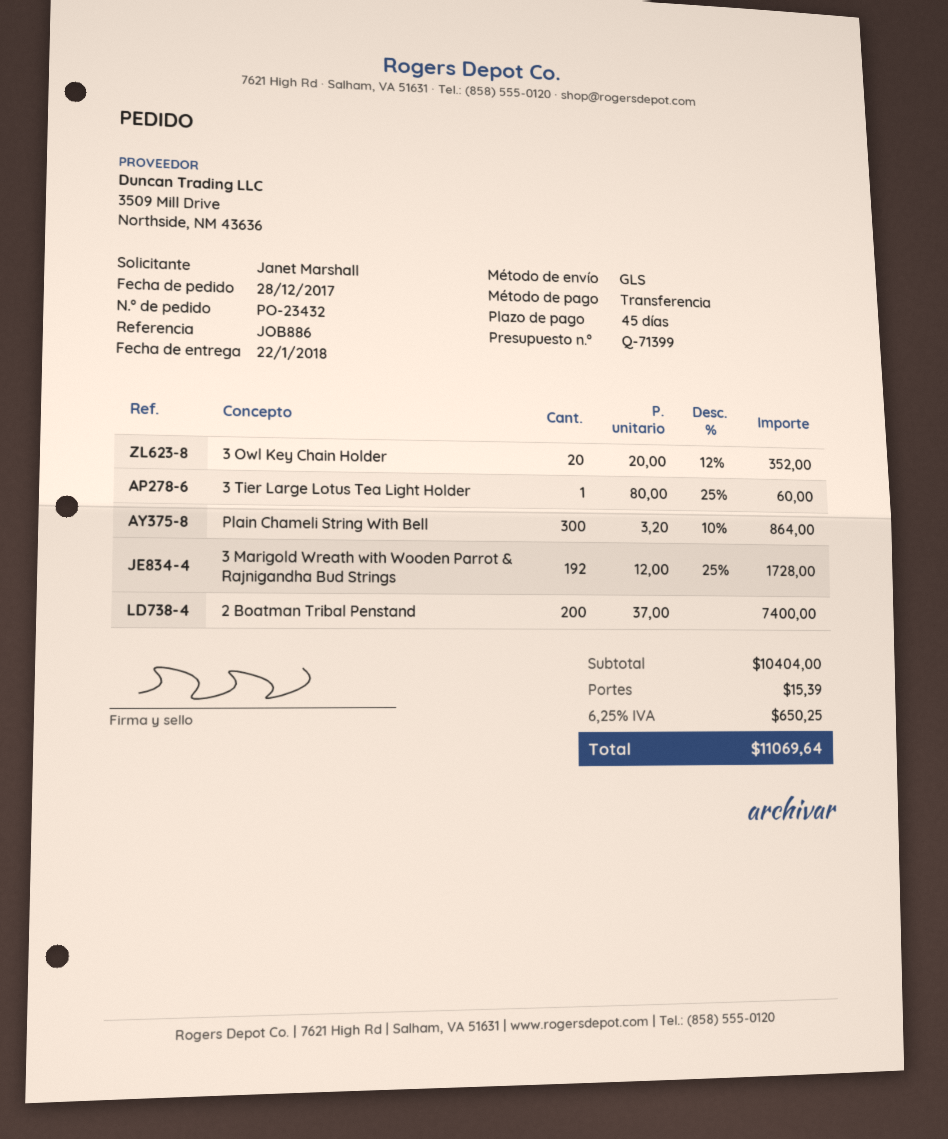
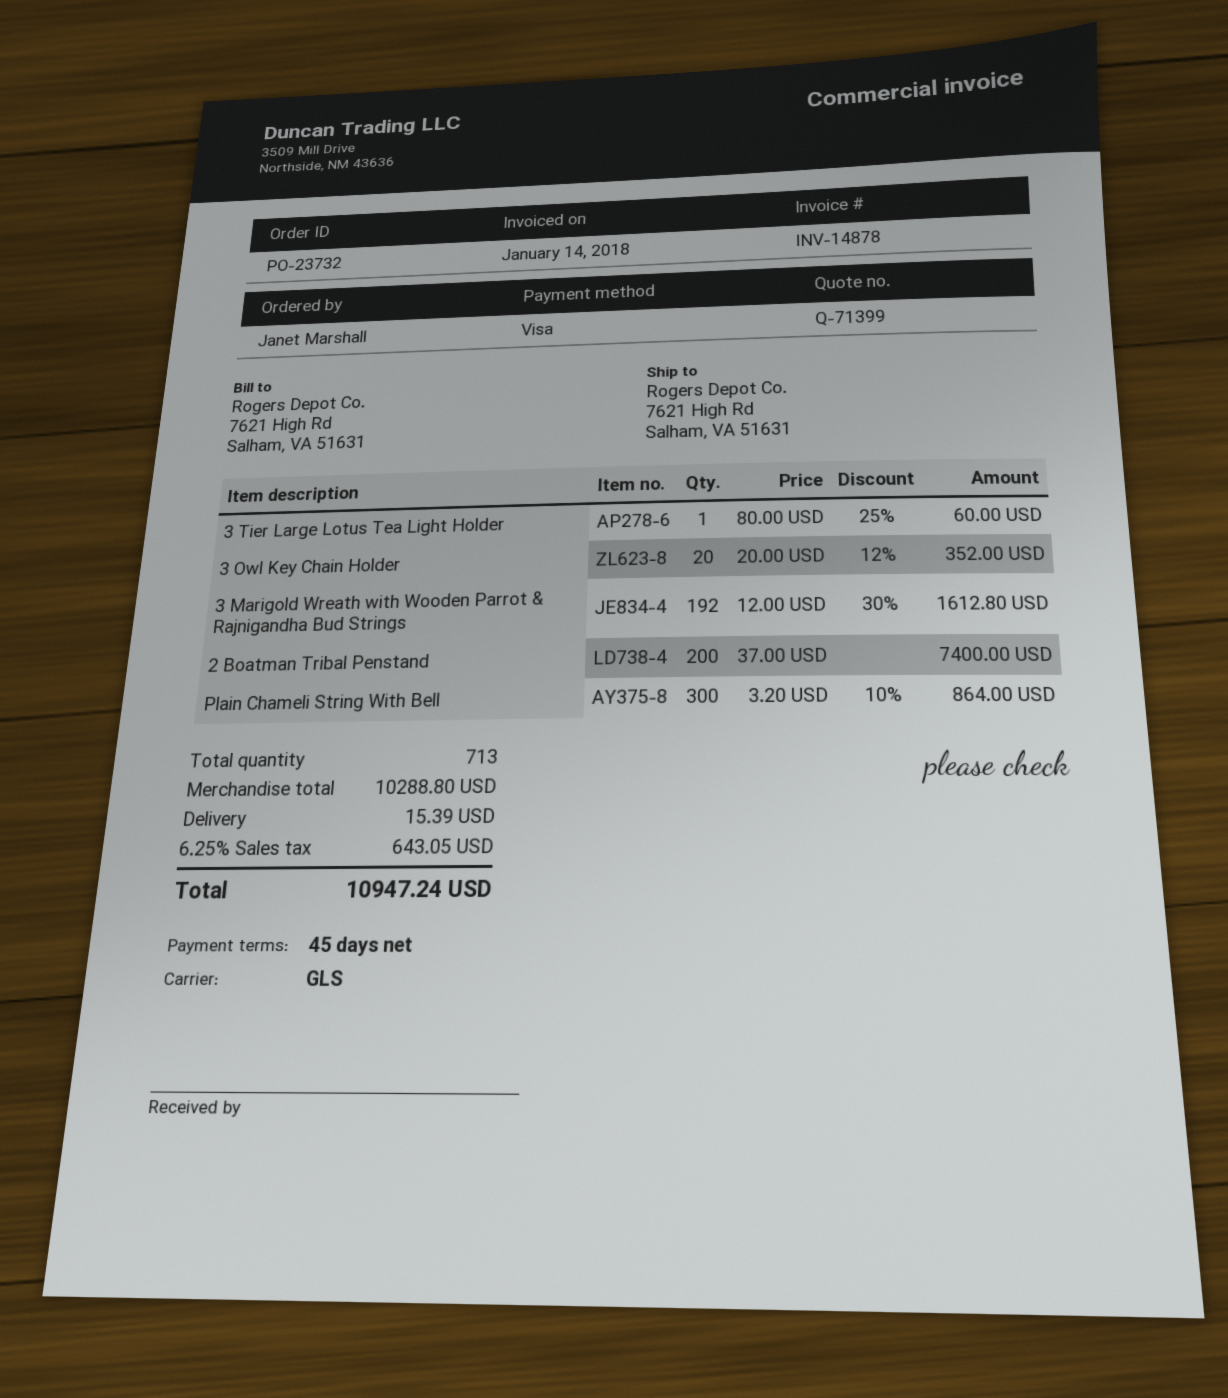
order number: PO-23432 -> PO-23732
payment method: bank transfer -> Visa
3 Marigold Wreath with Wooden Parrot & Rajnigandha Bud Strings: 192 x 12.00 - 25% = 1728.00 -> 192 x 12.00 - 30% = 1612.80
subtotal: 10404.00 -> 10288.80
tax: 6.25% = 650.25 -> 6.25% = 643.05
total: 11069.64 -> 10947.24

